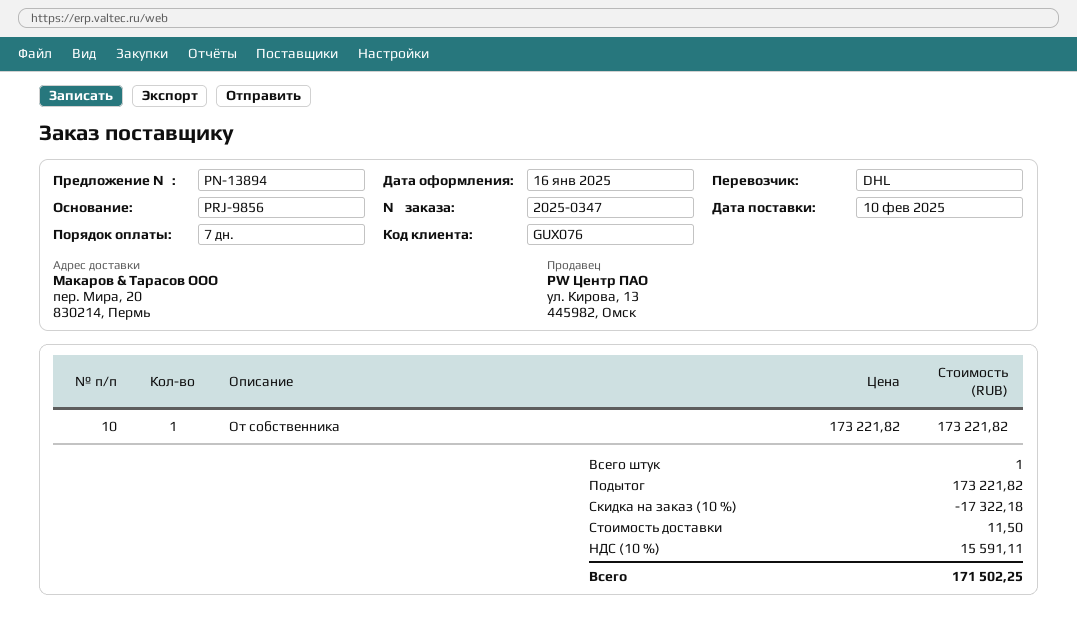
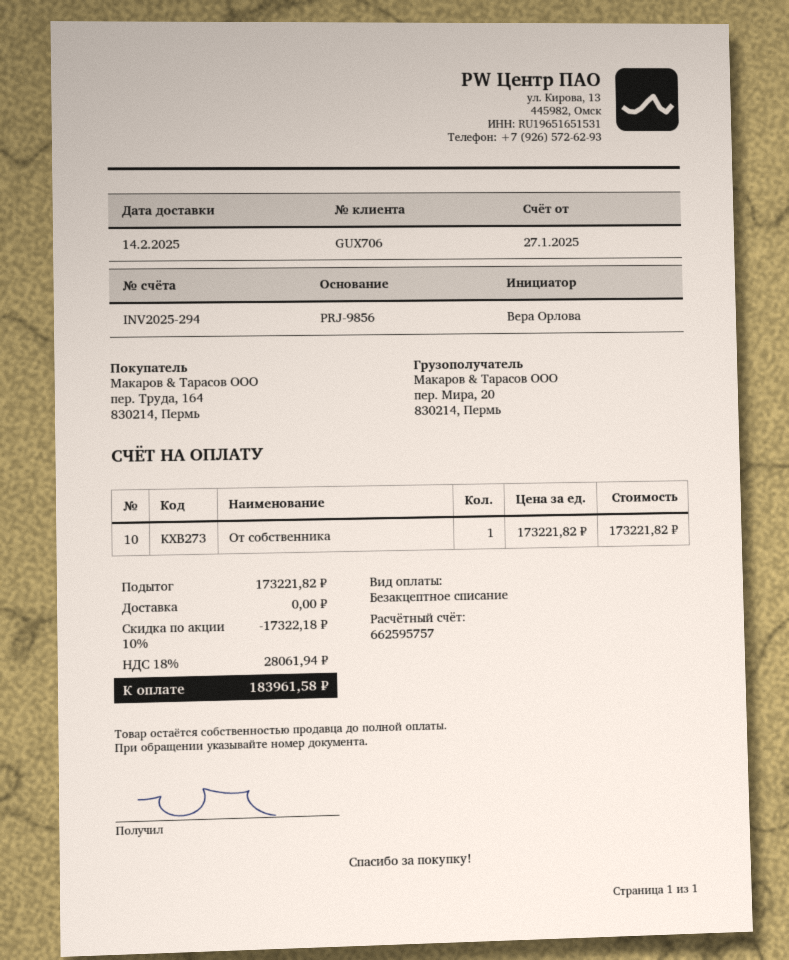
delivery date: 2025-02-10 -> 2025-02-14
customer number: GUX076 -> GUX706
shipping: 11.50 -> 0.00
tax: 10% = 15591.11 -> 18% = 28061.94
total: 171502.25 -> 183961.58

